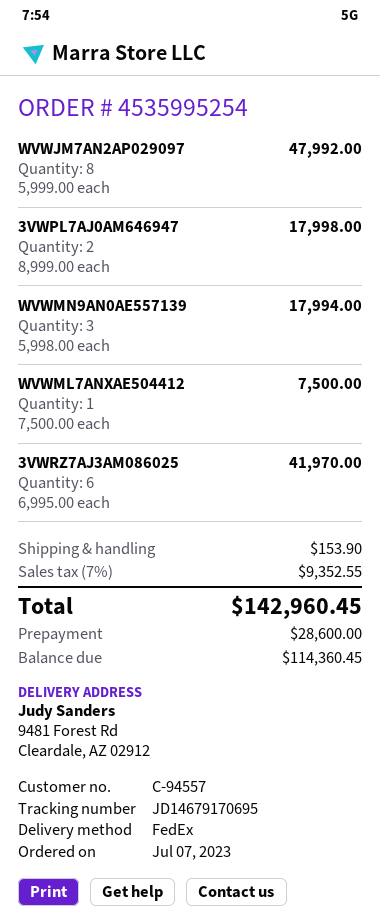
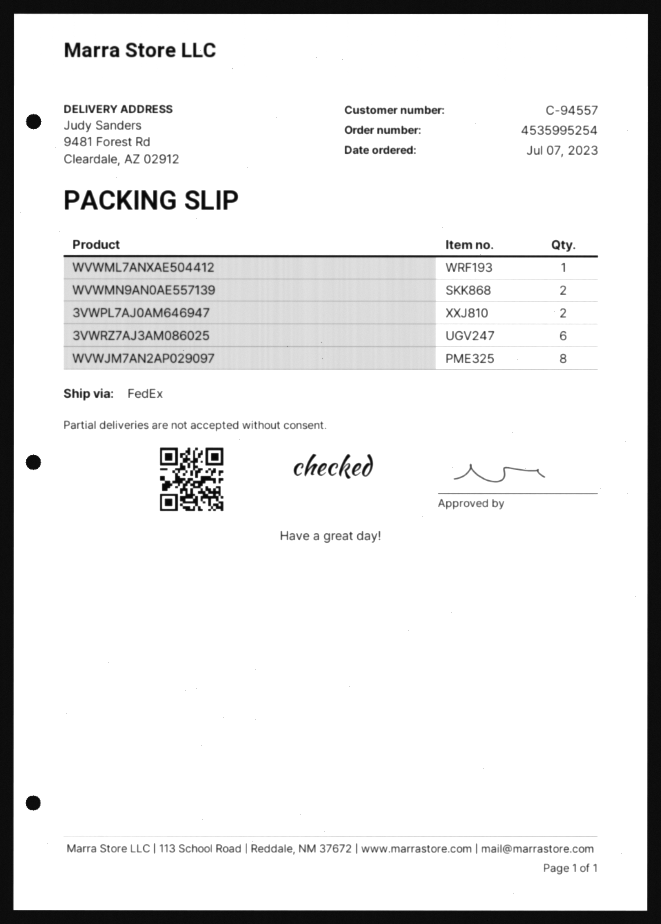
WVWMN9AN0AE557139: 3 -> 2

